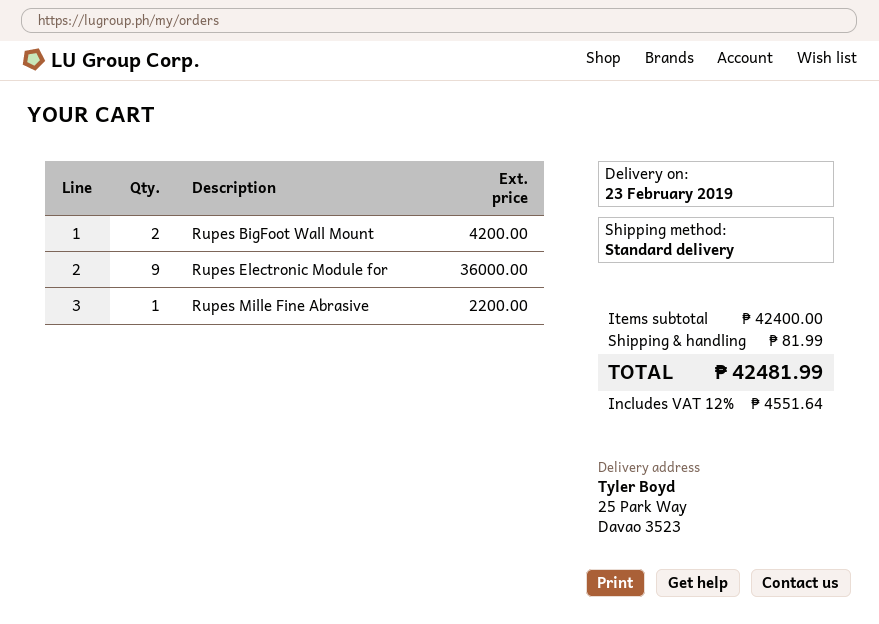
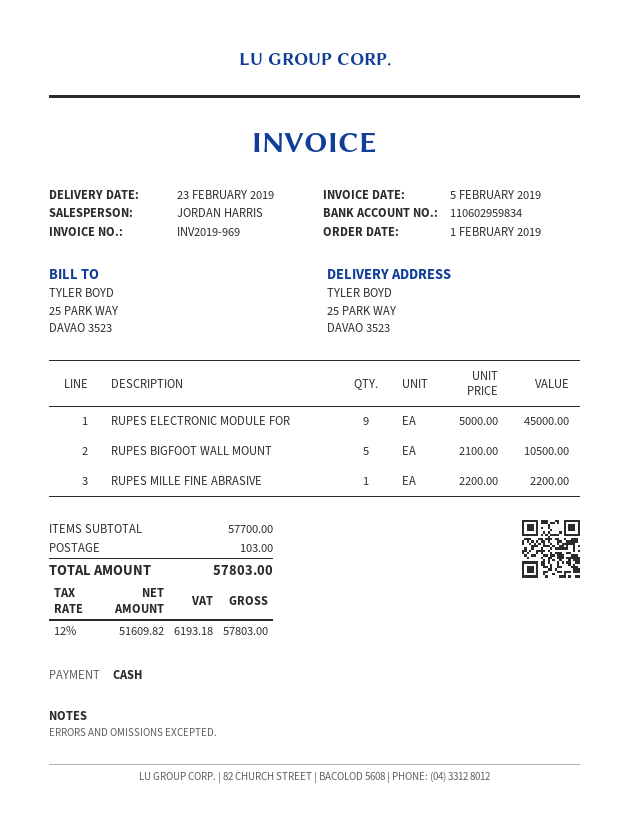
Rupes BigFoot Wall Mount: 2 for 4200.00 -> 5 for 10500.00
Rupes Electronic Module for: 9 for 36000.00 -> 9 for 45000.00
subtotal: 42400.00 -> 57700.00
shipping: 81.99 -> 103.00
tax: 12% = 4551.64 -> 12% = 6193.18
total: 42481.99 -> 57803.00

